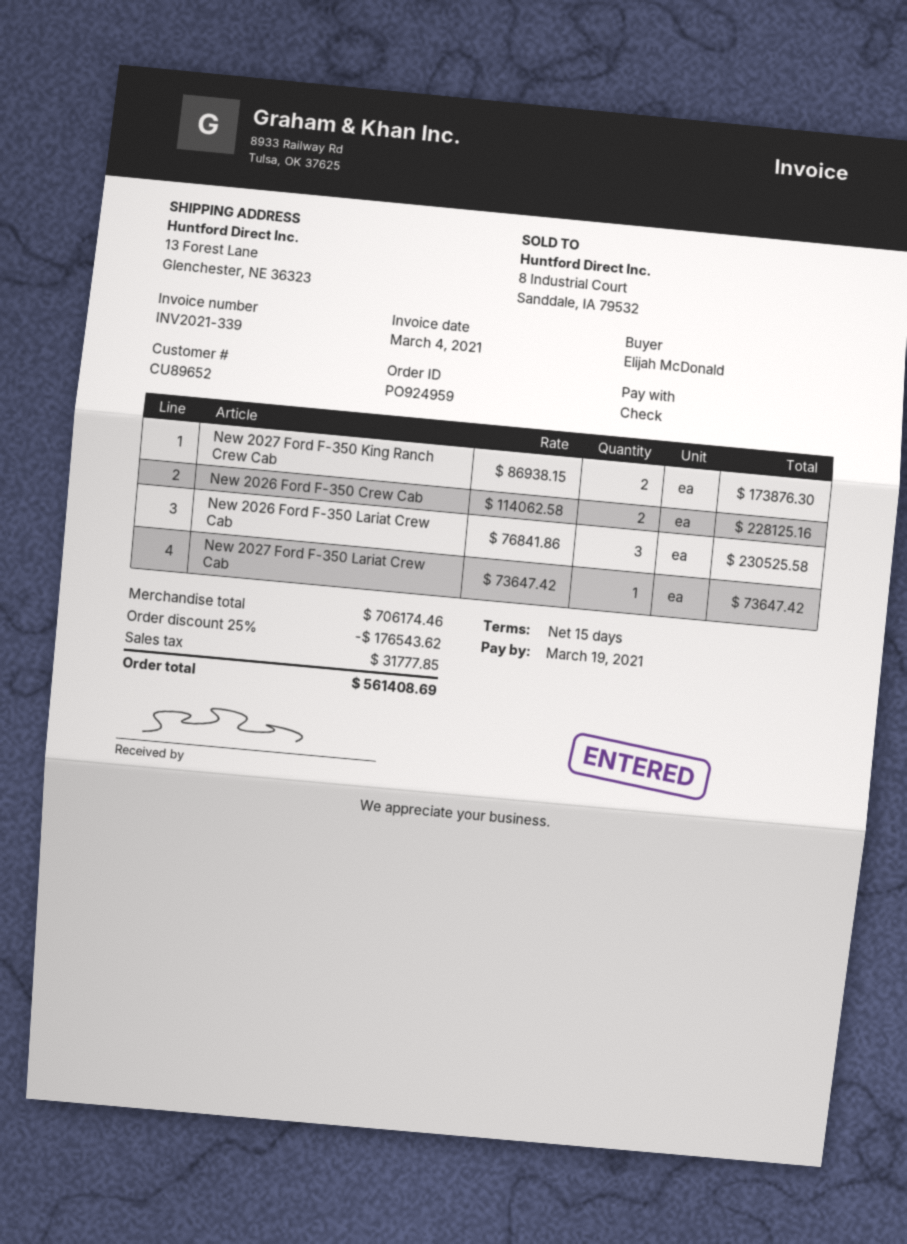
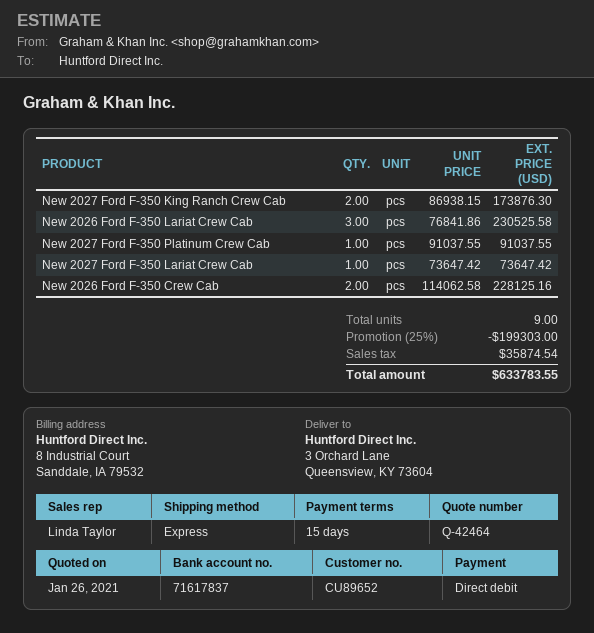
payment method: cheque -> direct debit
ship to: 13 Forest Lane, Glenchester, NE 36323 -> 3 Orchard Lane, Queensview, KY 73604
New 2027 Ford F-350 Platinum Crew Cab: none -> 1 x 91037.55 = 91037.55
discount: 25% = 176543.62 -> 25% = 199303.00
tax: 31777.85 -> 35874.54
total: 561408.69 -> 633783.55

